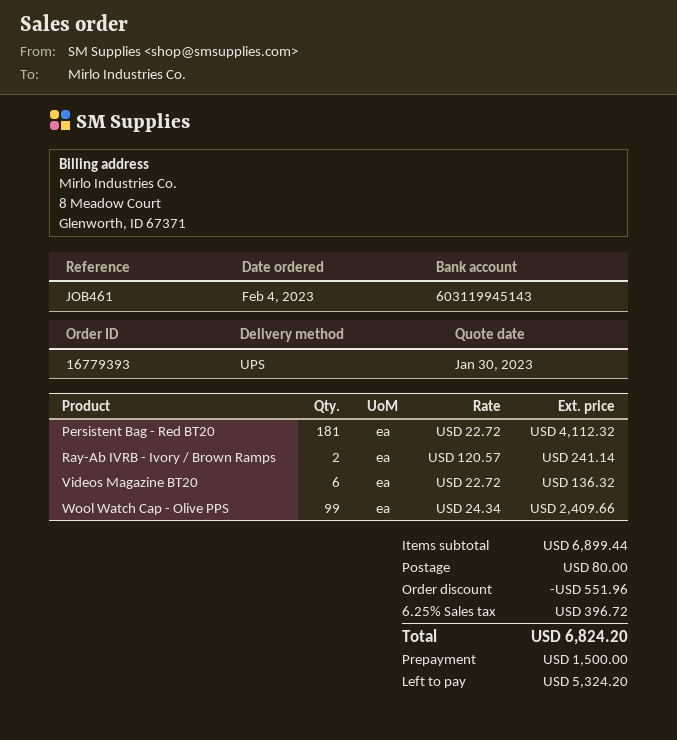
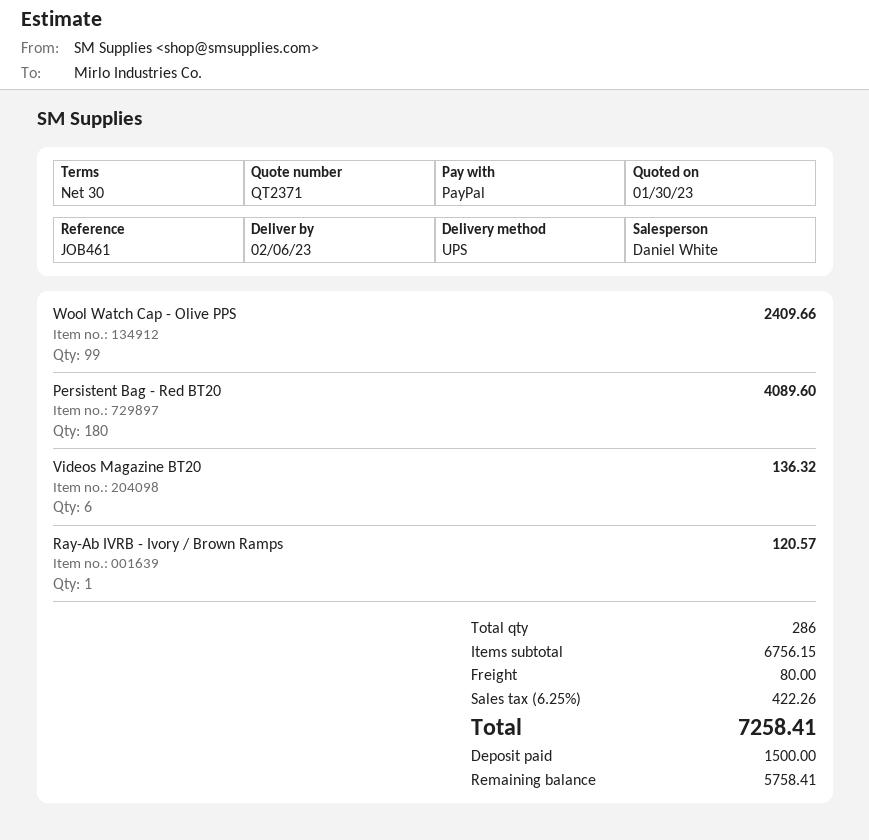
Persistent Bag - Red BT20: 181 for 4112.32 -> 180 for 4089.60
Ray-Ab IVRB - Ivory / Brown Ramps: 2 for 241.14 -> 1 for 120.57
subtotal: 6899.44 -> 6756.15
discount: 551.96 -> none
tax: 6.25% = 396.72 -> 6.25% = 422.26
total: 6824.20 -> 7258.41
balance: 5324.20 -> 5758.41

